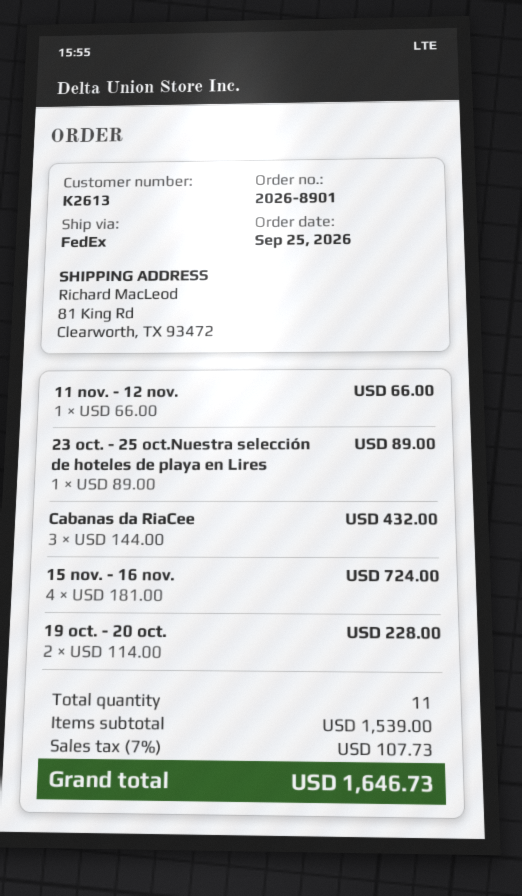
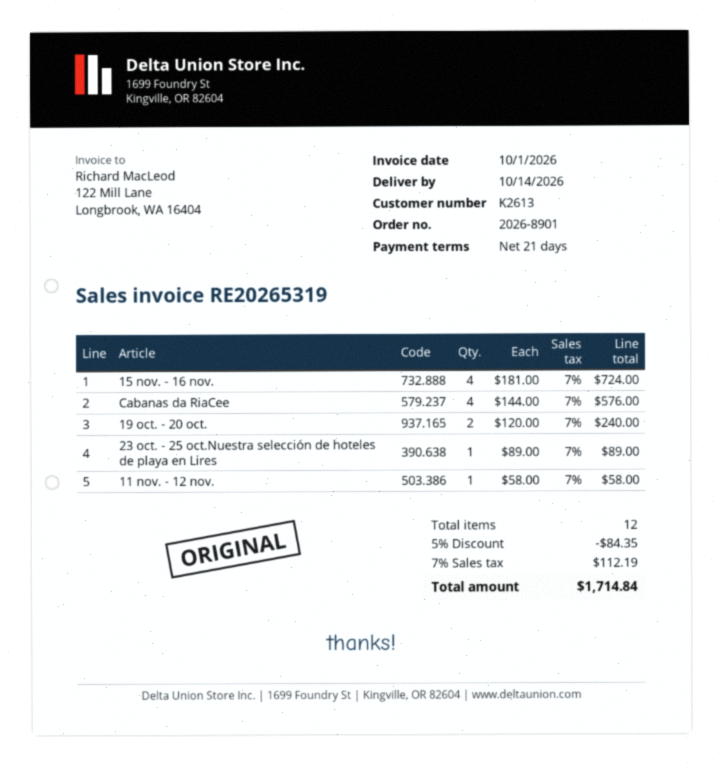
11 nov. - 12 nov.: 1 x 66.00 = 66.00 -> 1 x 58.00 = 58.00
Cabanas da RiaCee: 3 x 144.00 = 432.00 -> 4 x 144.00 = 576.00
19 oct. - 20 oct.: 2 x 114.00 = 228.00 -> 2 x 120.00 = 240.00
total quantity: 11 -> 12
discount: none -> 5% = 84.35
tax: 7% = 107.73 -> 7% = 112.19
total: 1646.73 -> 1714.84

